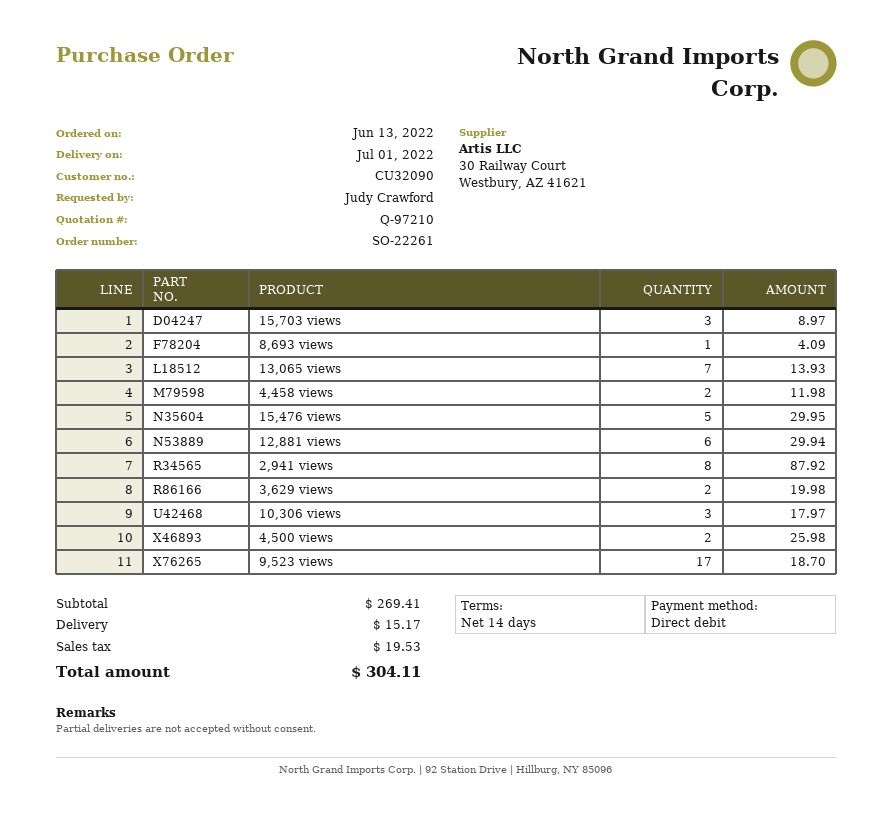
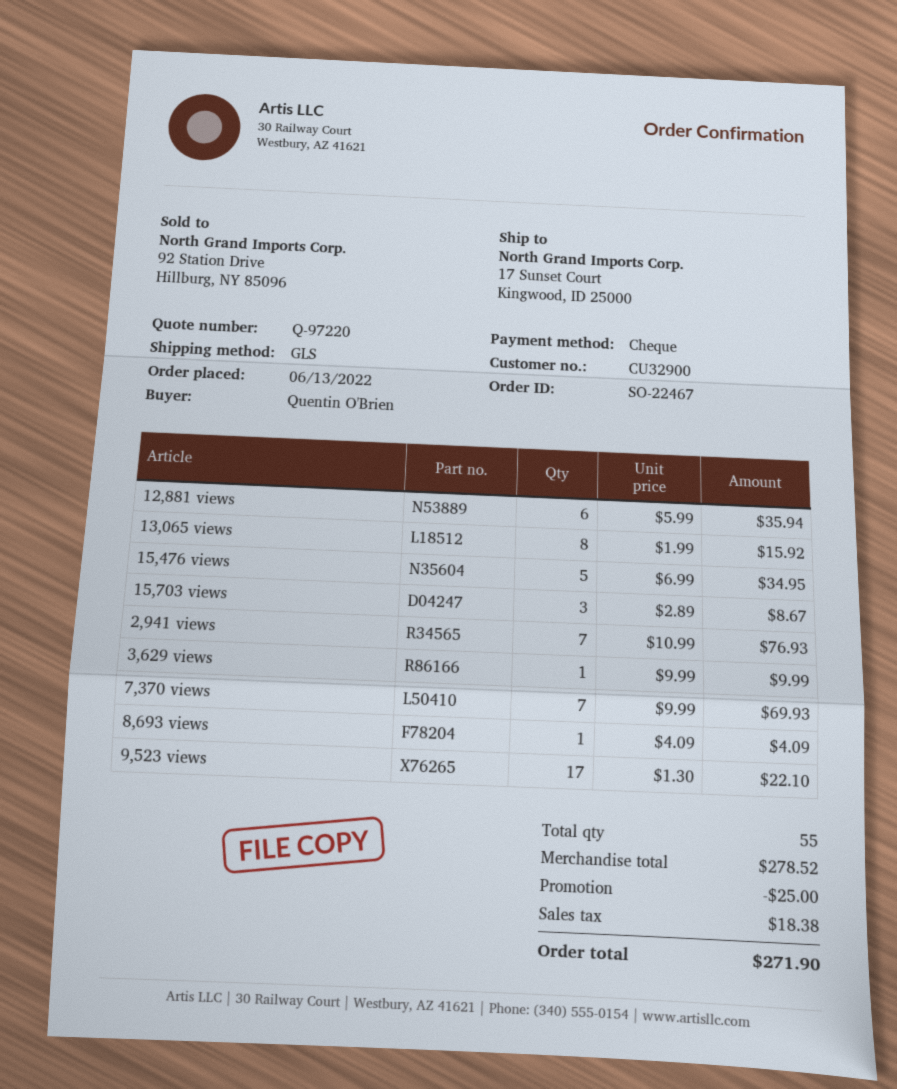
quote number: Q-97210 -> Q-97220
order number: SO-22261 -> SO-22467
customer number: CU32090 -> CU32900
ordered by: Judy Crawford -> Quentin O'Brien
payment method: direct debit -> cheque
15,703 views: 3 for 8.97 -> 3 for 8.67
13,065 views: 7 for 13.93 -> 8 for 15.92
4,458 views: 2 for 11.98 -> none
15,476 views: 5 for 29.95 -> 5 for 34.95
12,881 views: 6 for 29.94 -> 6 for 35.94
2,941 views: 8 for 87.92 -> 7 for 76.93
3,629 views: 2 for 19.98 -> 1 for 9.99
10,306 views: 3 for 17.97 -> none
4,500 views: 2 for 25.98 -> none
9,523 views: 17 for 18.70 -> 17 for 22.10
7,370 views: none -> 7 for 69.93
subtotal: 269.41 -> 278.52
discount: none -> 25.00
shipping: 15.17 -> none
tax: 19.53 -> 18.38
total: 304.11 -> 271.90

